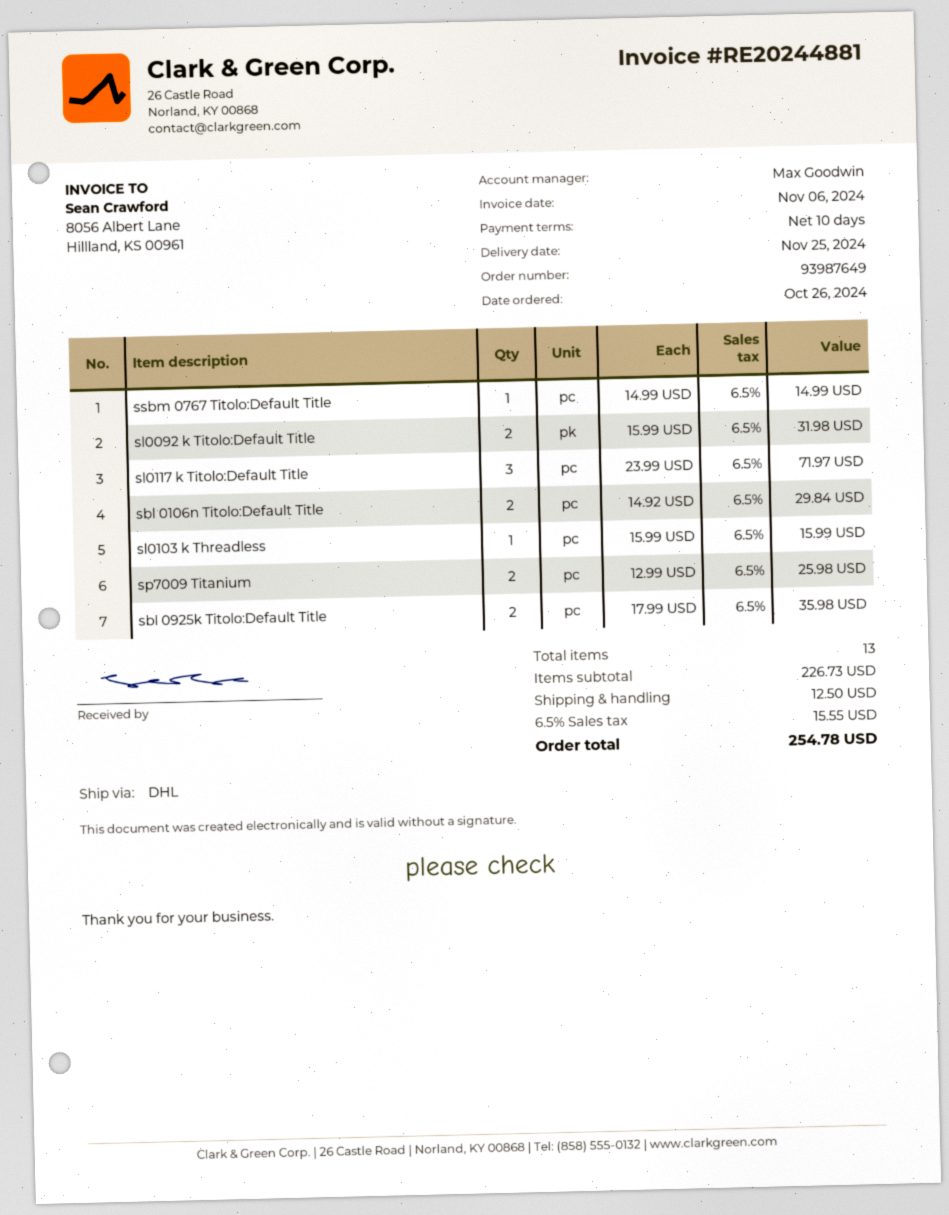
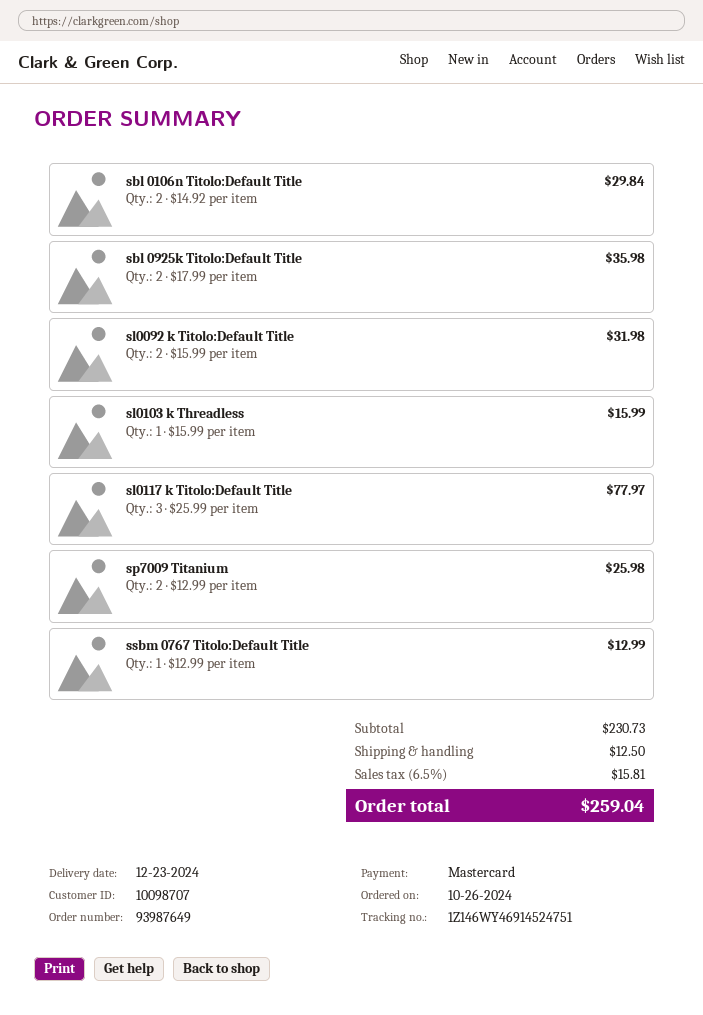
delivery date: 2024-11-25 -> 2024-12-23
ssbm 0767 Titolo:Default Title: 1 x 14.99 = 14.99 -> 1 x 12.99 = 12.99
sl0117 k Titolo:Default Title: 3 x 23.99 = 71.97 -> 3 x 25.99 = 77.97
subtotal: 226.73 -> 230.73
tax: 6.5% = 15.55 -> 6.5% = 15.81
total: 254.78 -> 259.04

